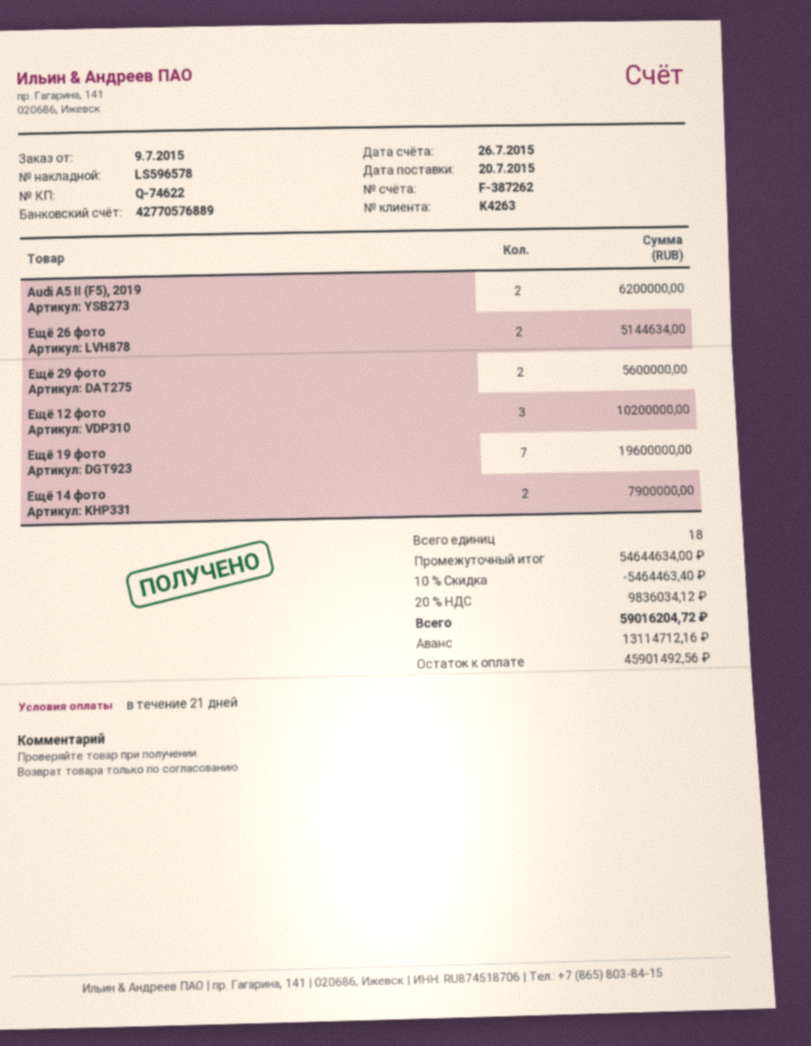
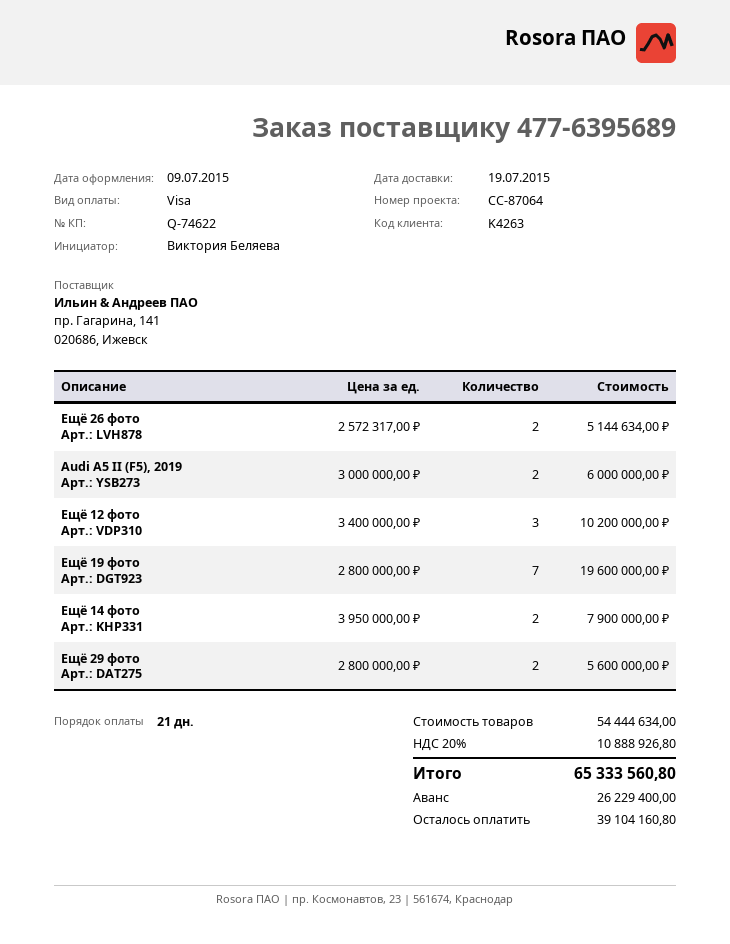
delivery date: 2015-07-20 -> 2015-07-19
Audi A5 II (F5), 2019: 2 for 6200000.00 -> 2 for 6000000.00
subtotal: 54644634.00 -> 54444634.00
discount: 10% = 5464463.40 -> none
tax: 20% = 9836034.12 -> 20% = 10888926.80
total: 59016204.72 -> 65333560.80
deposit: 13114712.16 -> 26229400.00
balance: 45901492.56 -> 39104160.80

